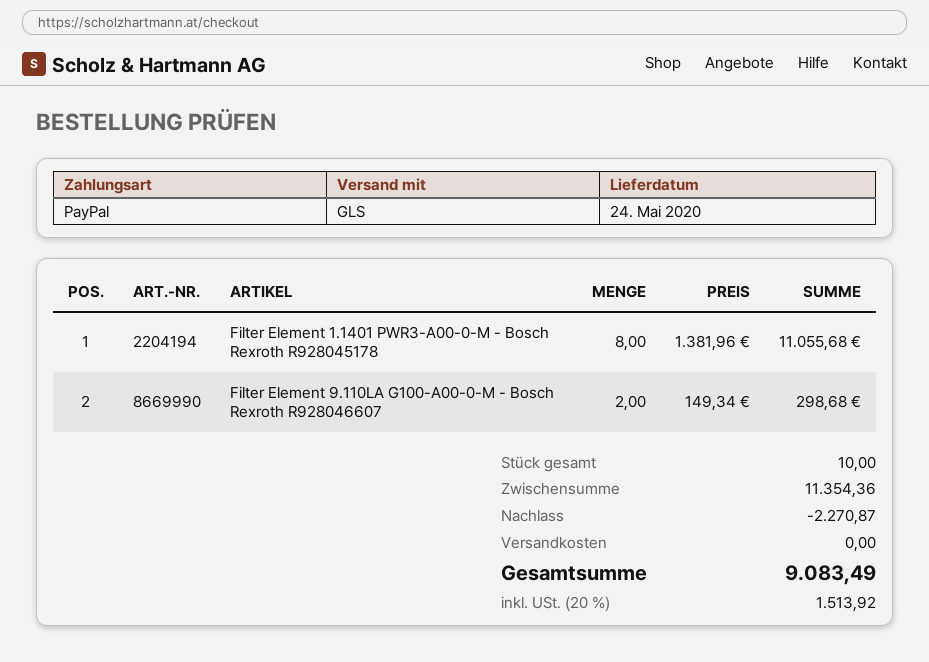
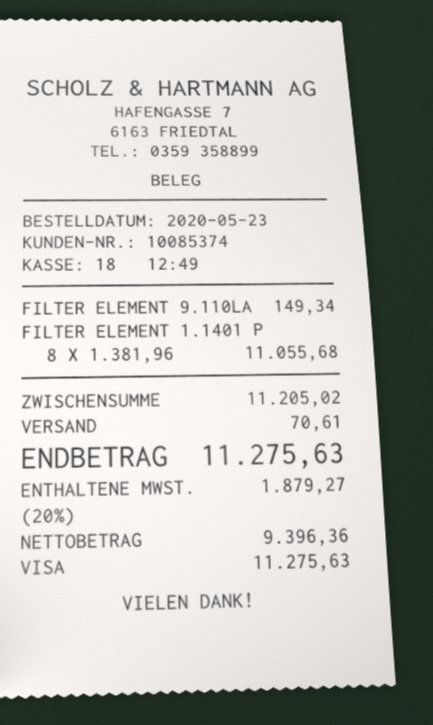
payment method: PayPal -> Visa
Filter Element 9.110LA G100-A00-0-M - Bosch Rexroth R928046607: 2 x 149.34 = 298.68 -> 1 x 149.34 = 149.34
subtotal: 11354.36 -> 11205.02
discount: 2270.87 -> none
shipping: 0.00 -> 70.61
tax: 20% = 1513.92 -> 20% = 1879.27
total: 9083.49 -> 11275.63

